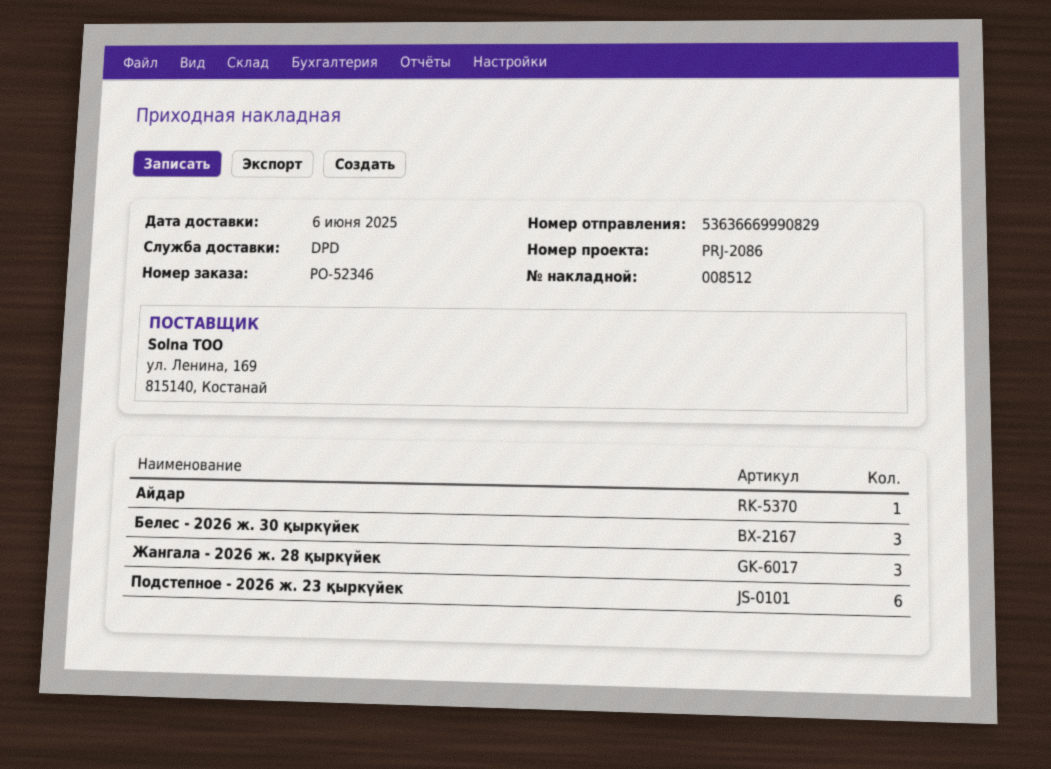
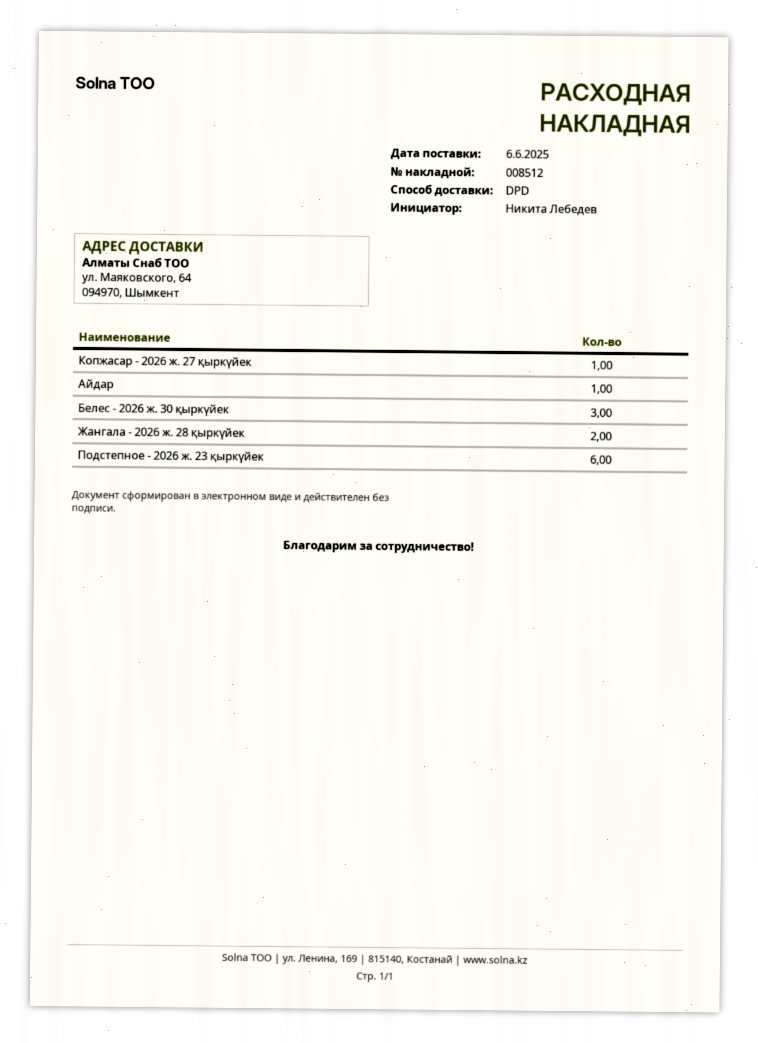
Жангала - 2026 ж. 28 қыркүйек: 3 -> 2
Копжасар - 2026 ж. 27 қыркүйек: none -> 1

